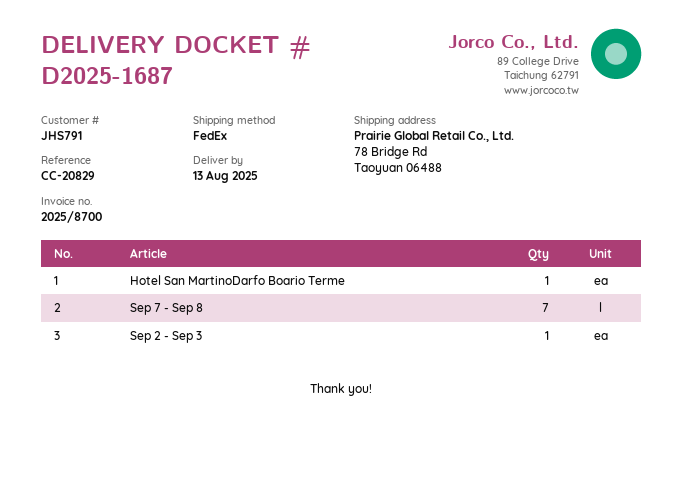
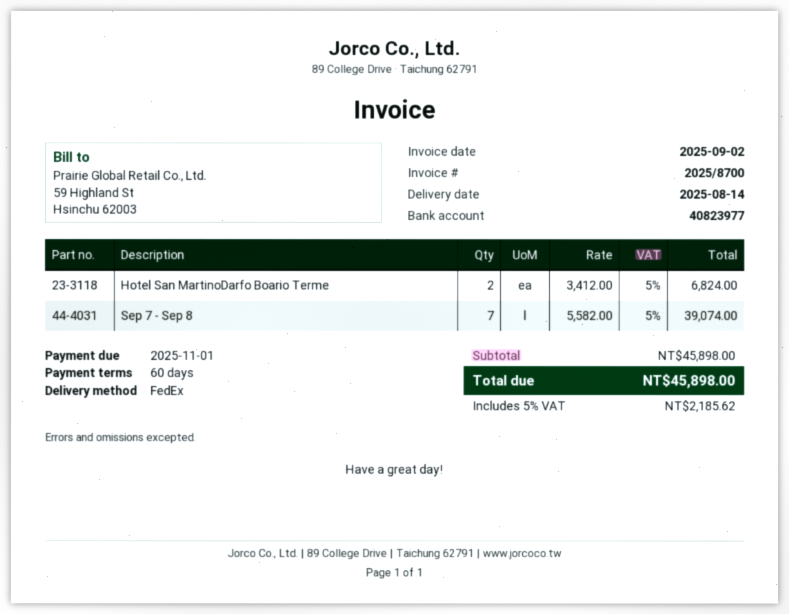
delivery date: 2025-08-13 -> 2025-08-14
Hotel San MartinoDarfo Boario Terme: 1 -> 2
Sep 2 - Sep 3: 1 -> none

